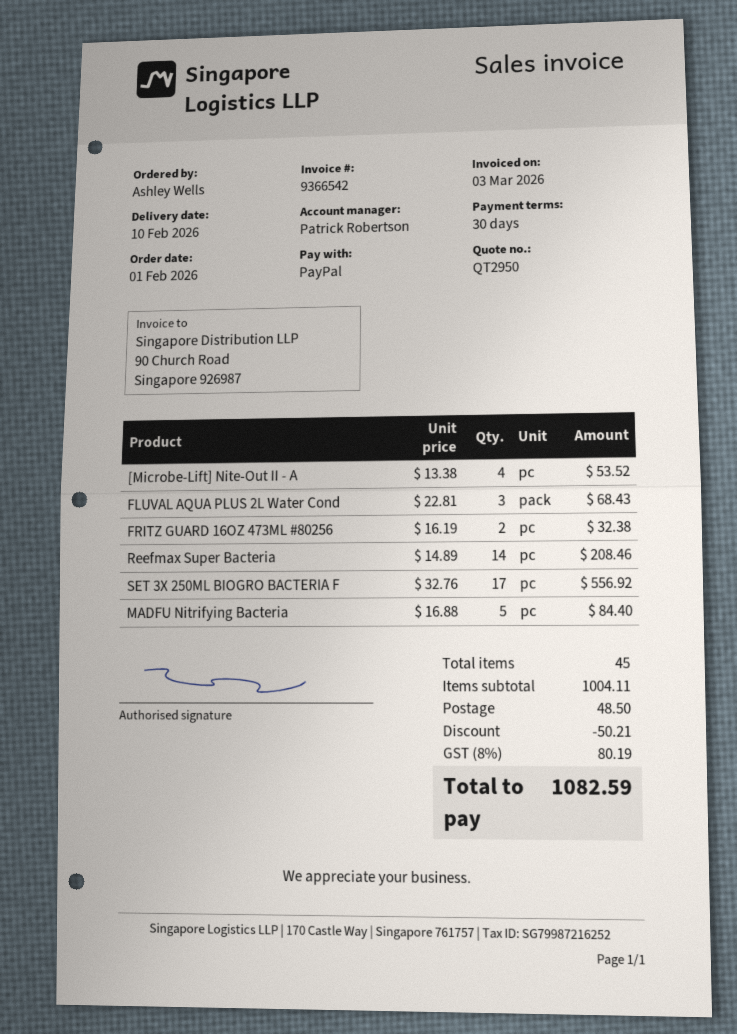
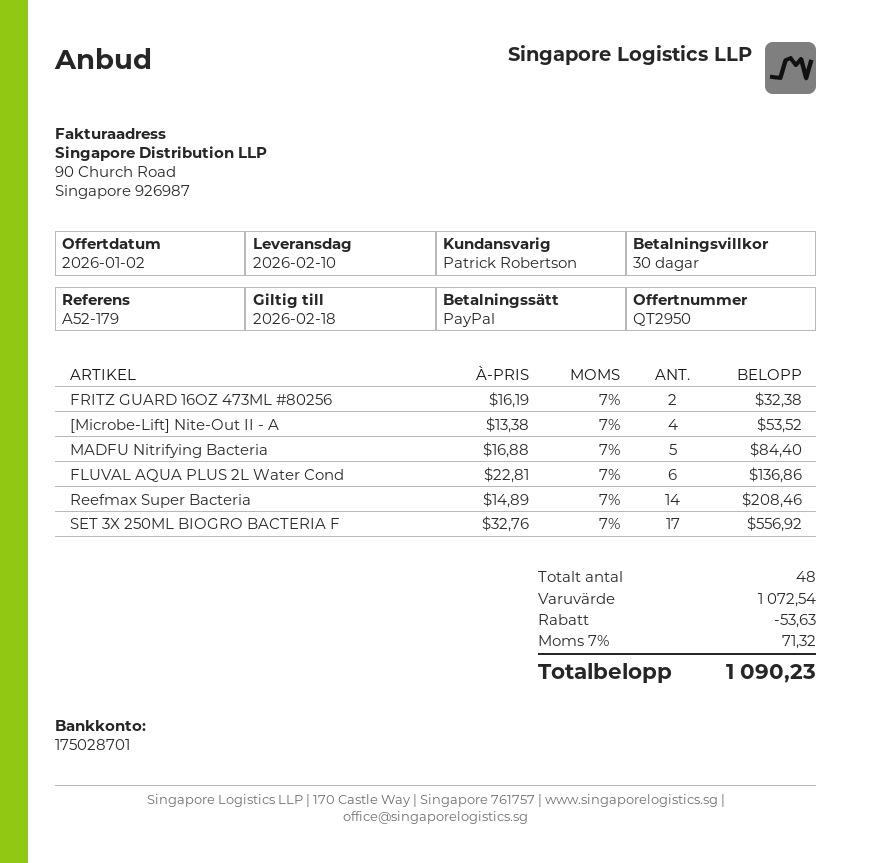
FLUVAL AQUA PLUS 2L Water Cond: 3 x 22.81 = 68.43 -> 6 x 22.81 = 136.86
total quantity: 45 -> 48
subtotal: 1004.11 -> 1072.54
discount: 50.21 -> 53.63
shipping: 48.50 -> none
tax: 8% = 80.19 -> 7% = 71.32
total: 1082.59 -> 1090.23

